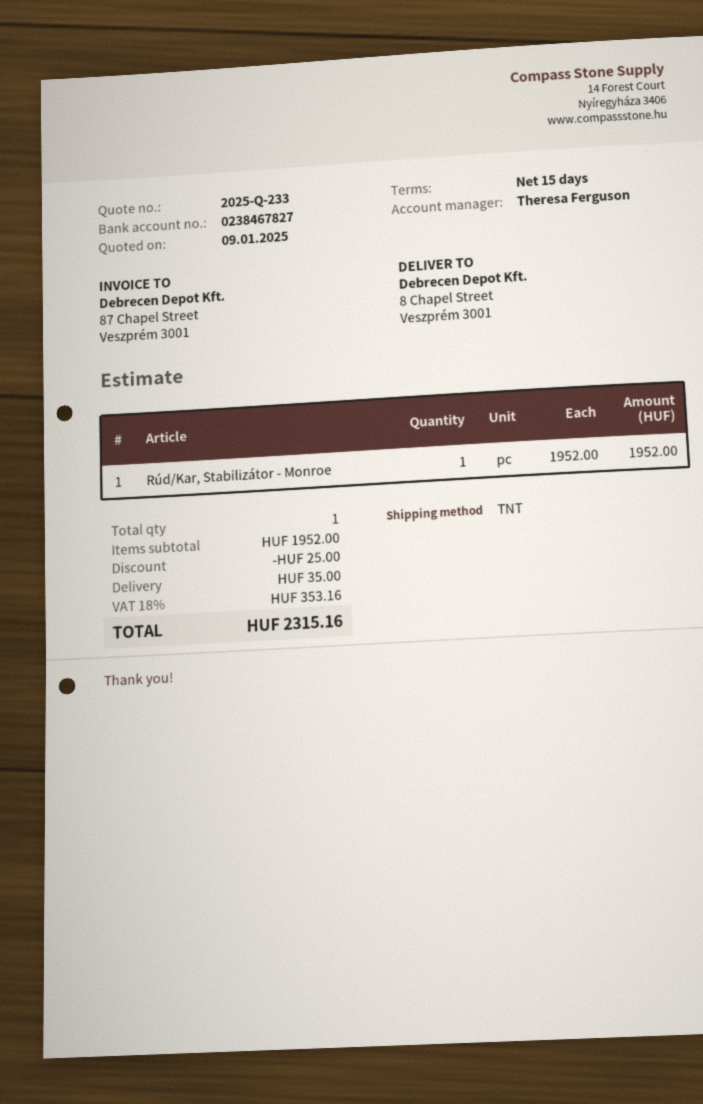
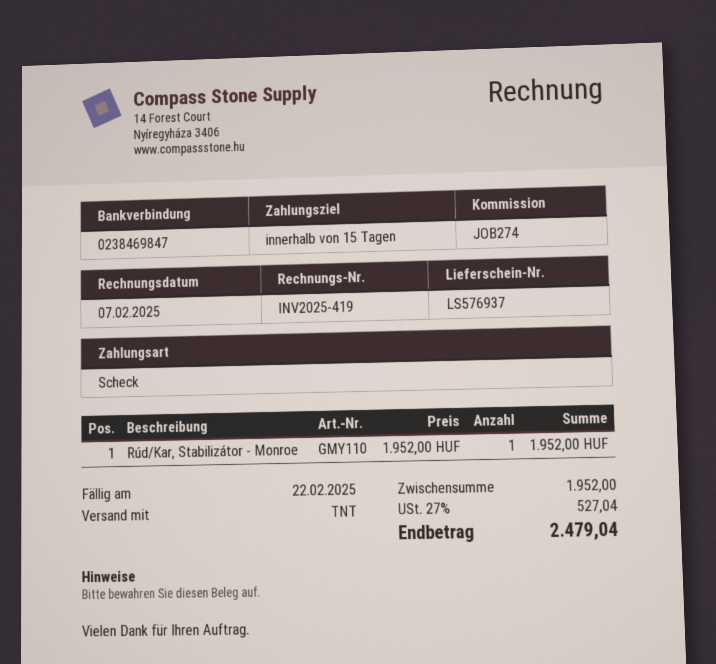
bank account: 0238467827 -> 0238469847
discount: 25.00 -> none
shipping: 35.00 -> none
tax: 18% = 353.16 -> 27% = 527.04
total: 2315.16 -> 2479.04

